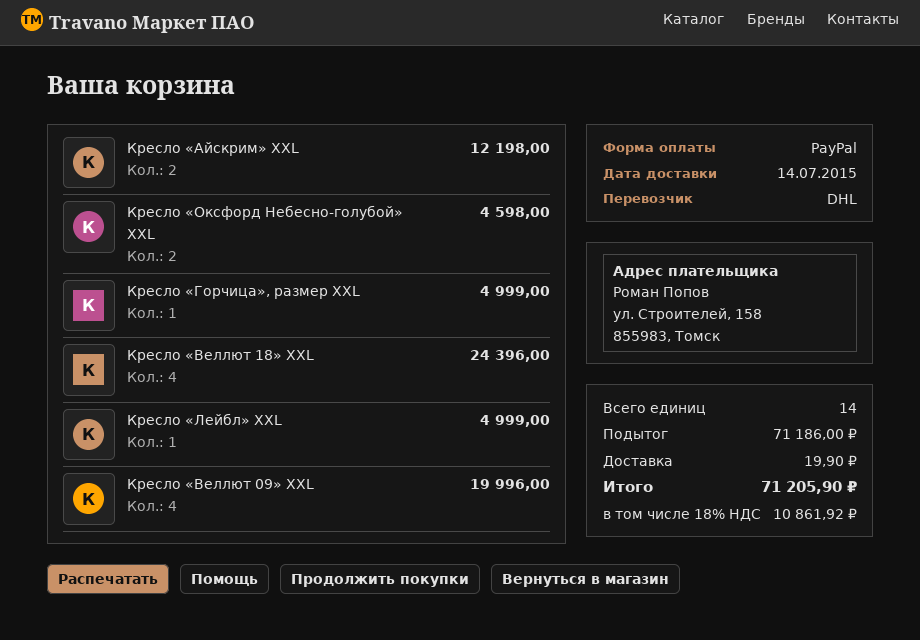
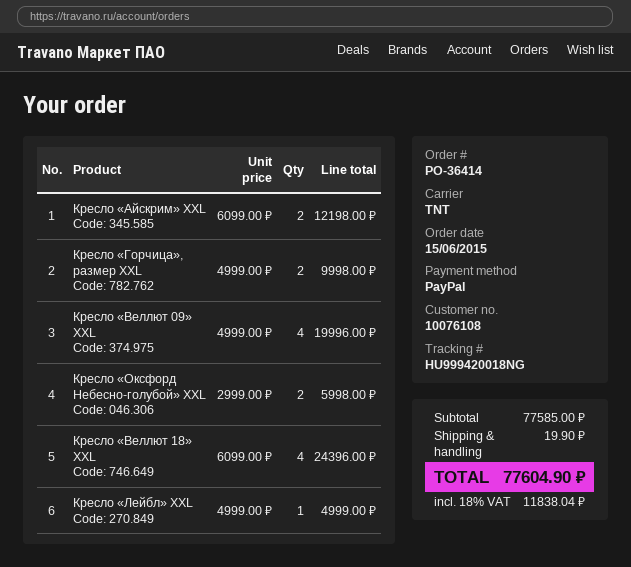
shipping method: DHL -> TNT
Кресло «Оксфорд Небесно-голубой» XXL: 2 for 4598.00 -> 2 for 5998.00
Кресло «Горчица», размер XXL: 1 for 4999.00 -> 2 for 9998.00
subtotal: 71186.00 -> 77585.00
tax: 18% = 10861.92 -> 18% = 11838.04
total: 71205.90 -> 77604.90

